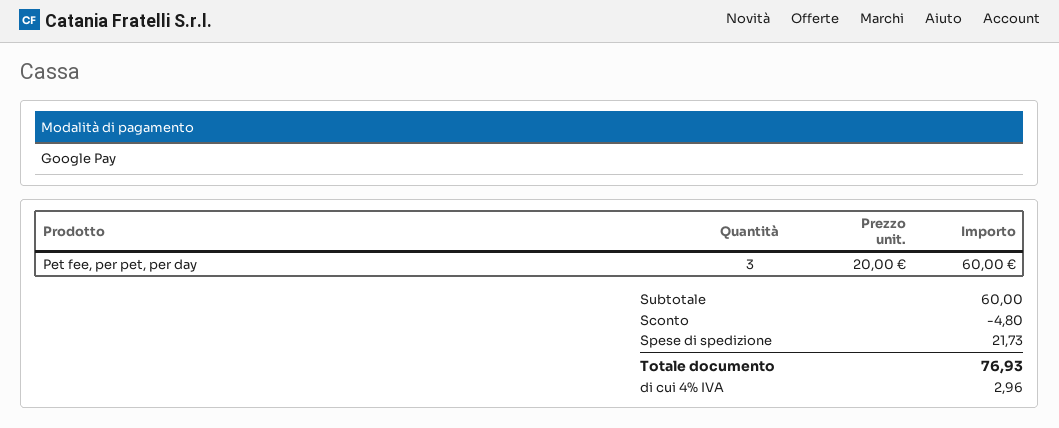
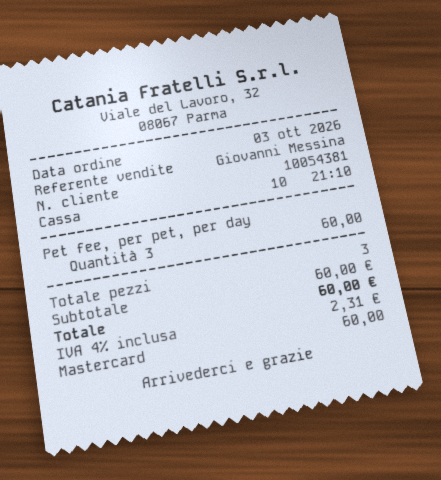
payment method: Google Pay -> Mastercard
discount: 4.80 -> none
shipping: 21.73 -> none
tax: 4% = 2.96 -> 4% = 2.31
total: 76.93 -> 60.00

